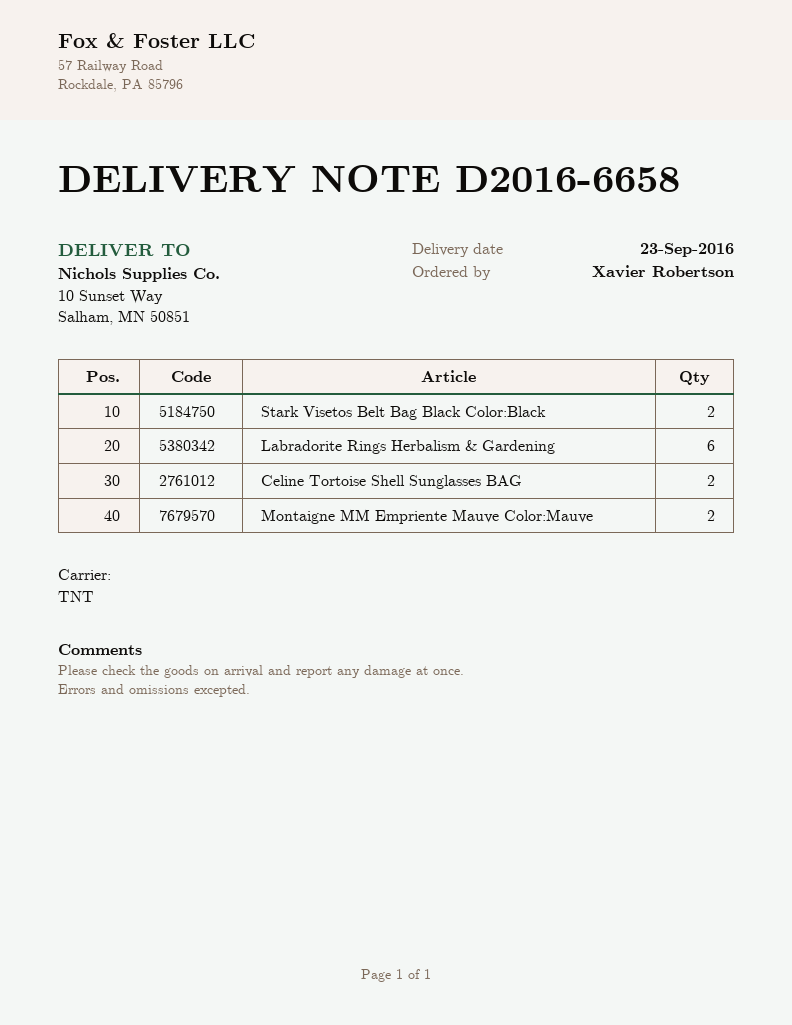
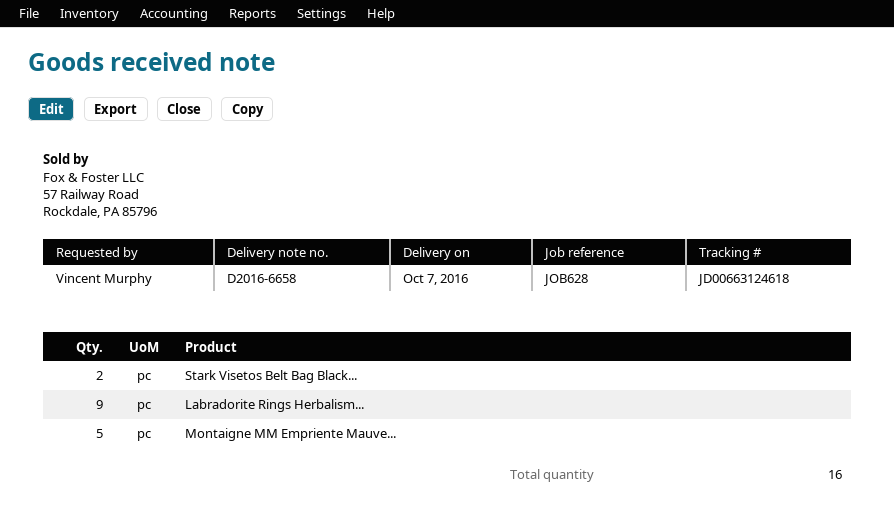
delivery date: 2016-09-23 -> 2016-10-07
ordered by: Xavier Robertson -> Vincent Murphy
Labradorite Rings Herbalism & Gardening: 6 -> 9
Celine Tortoise Shell Sunglasses BAG: 2 -> none
Montaigne MM Empriente Mauve Color:Mauve: 2 -> 5

